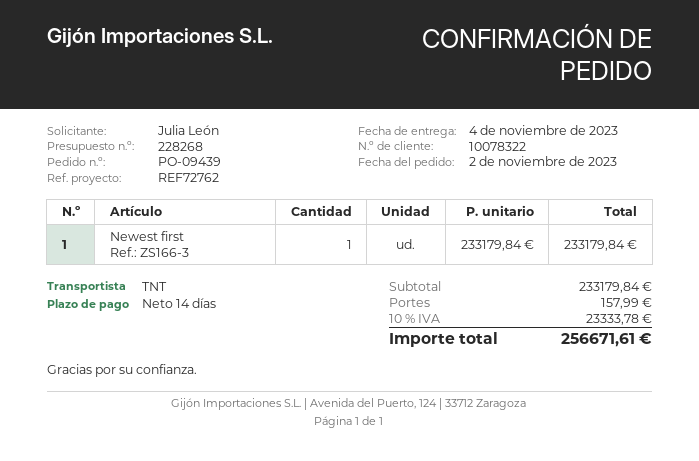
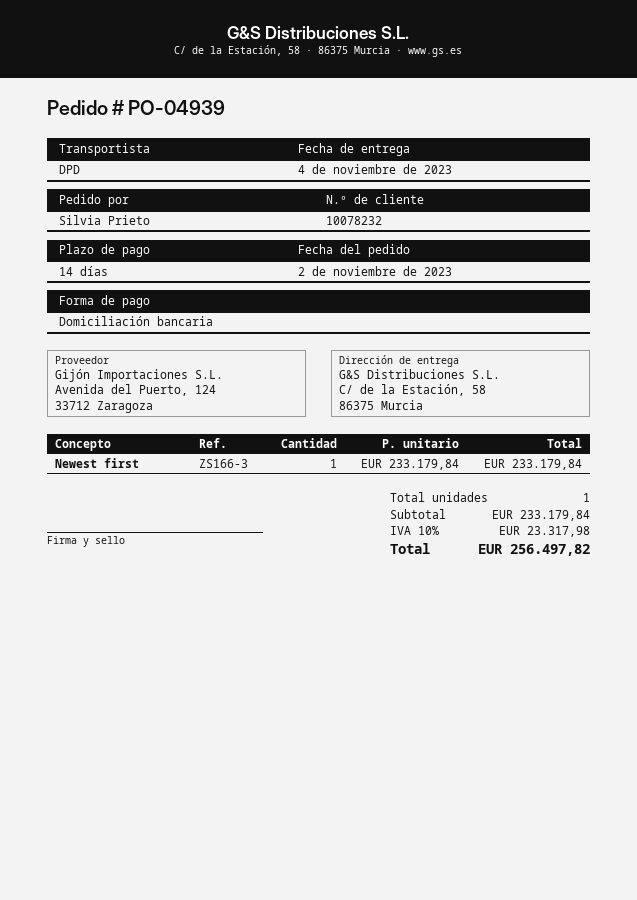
order number: PO-09439 -> PO-04939
customer number: 10078322 -> 10078232
ordered by: Julia León -> Silvia Prieto
shipping method: TNT -> DPD
shipping: 157.99 -> none
tax: 10% = 23333.78 -> 10% = 23317.98
total: 256671.61 -> 256497.82

